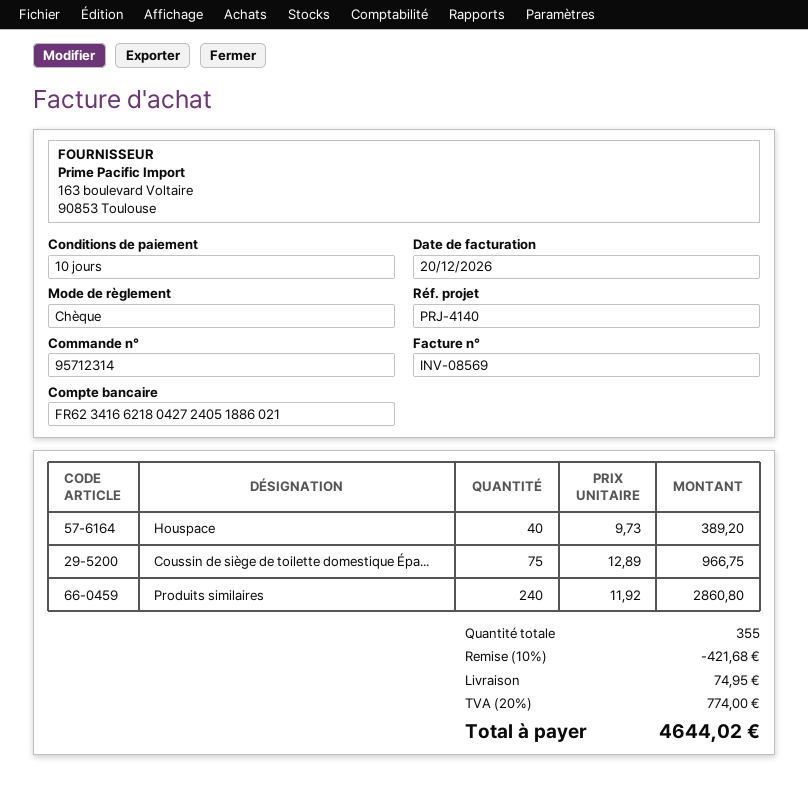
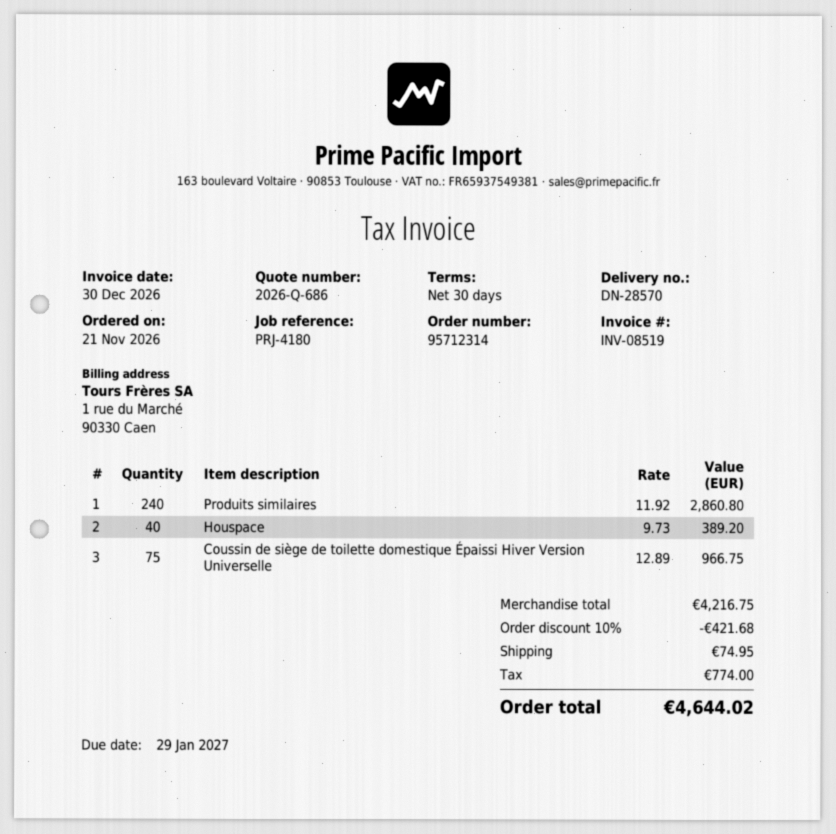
invoice number: INV-08569 -> INV-08519
invoice date: 2026-12-20 -> 2026-12-30
payment terms: 10 days -> 30 days
reference: PRJ-4140 -> PRJ-4180

